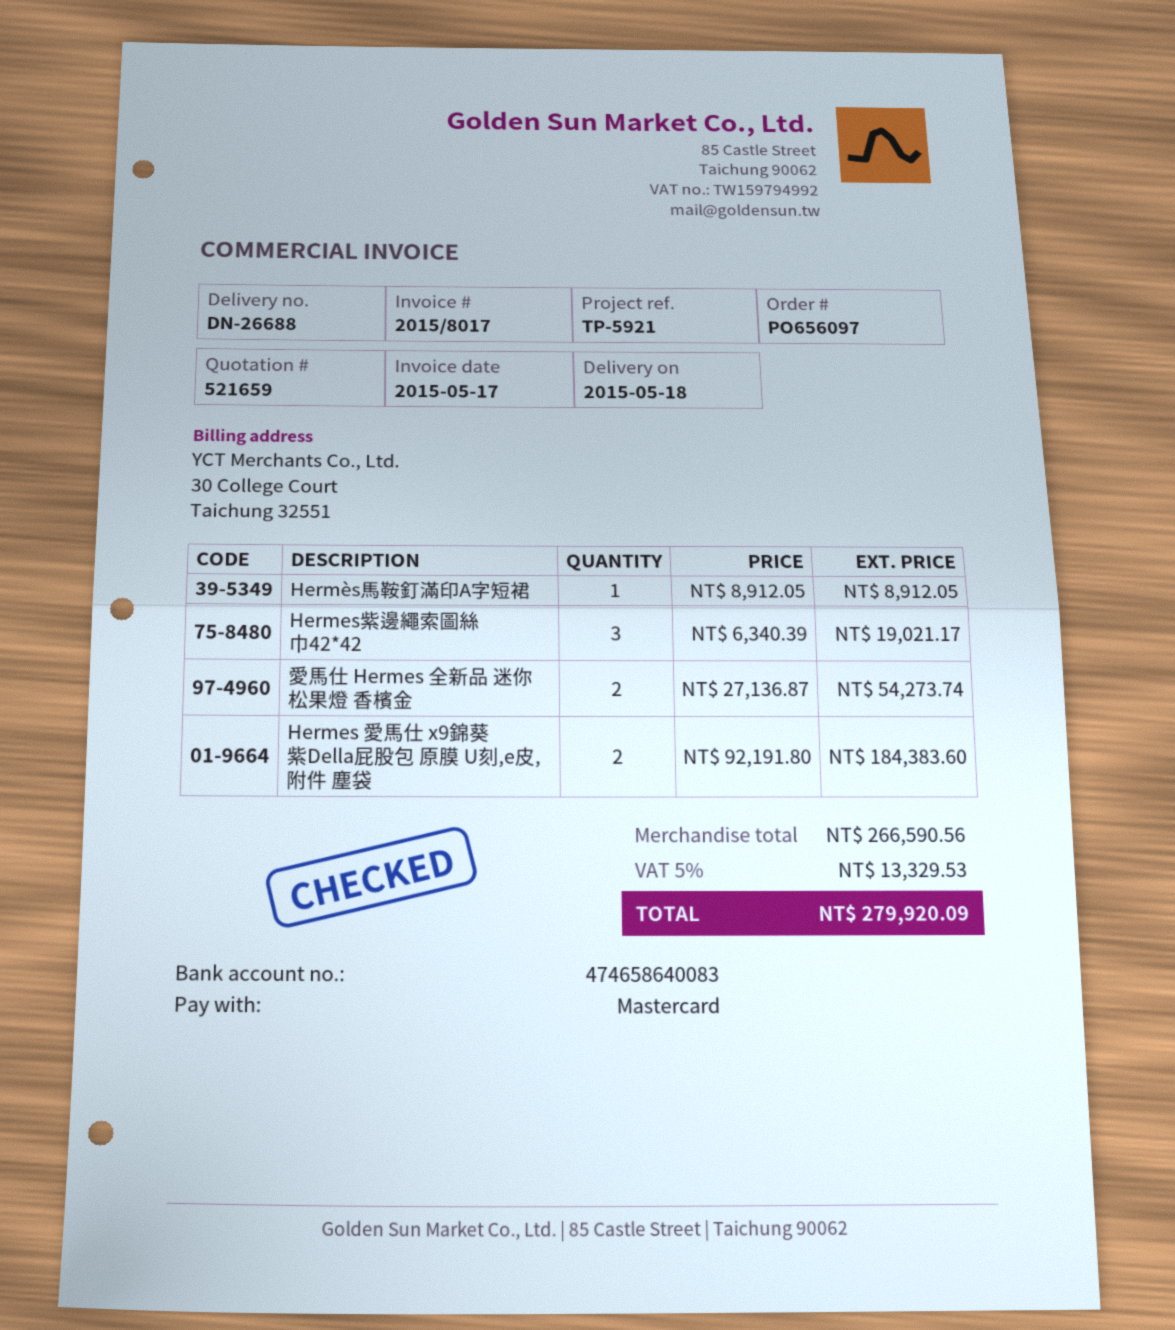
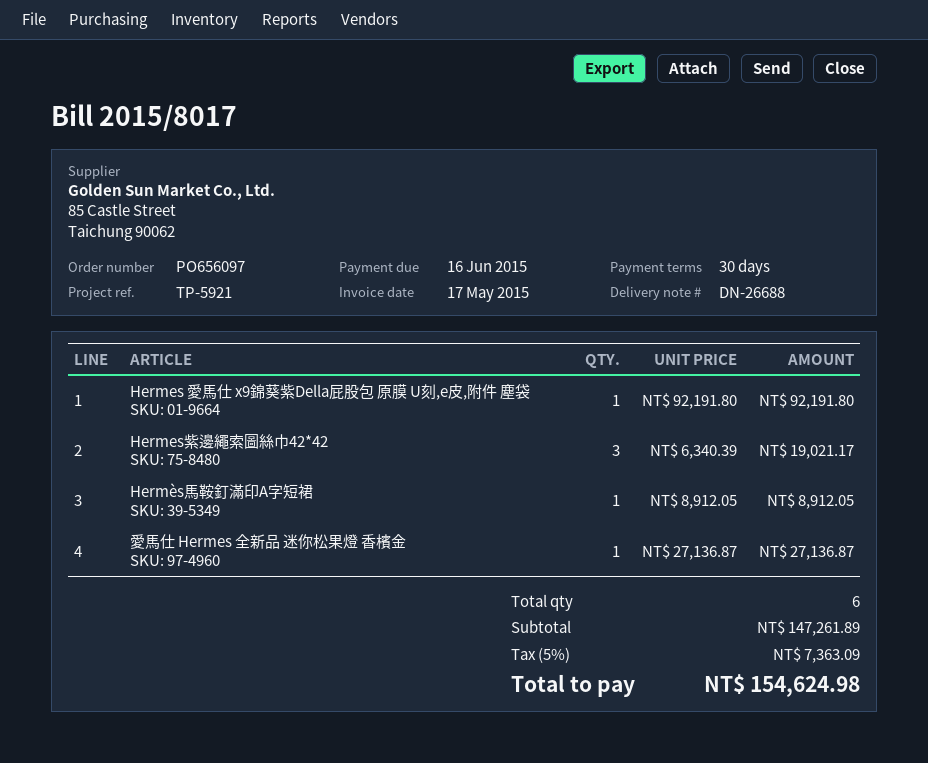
愛馬仕 Hermes 全新品 迷你松果燈 香檳金: 2 x 27136.87 = 54273.74 -> 1 x 27136.87 = 27136.87
Hermes 愛馬仕 x9錦葵紫Della屁股包 原膜 U刻,e皮,附件 塵袋: 2 x 92191.80 = 184383.60 -> 1 x 92191.80 = 92191.80
subtotal: 266590.56 -> 147261.89
tax: 5% = 13329.53 -> 5% = 7363.09
total: 279920.09 -> 154624.98

